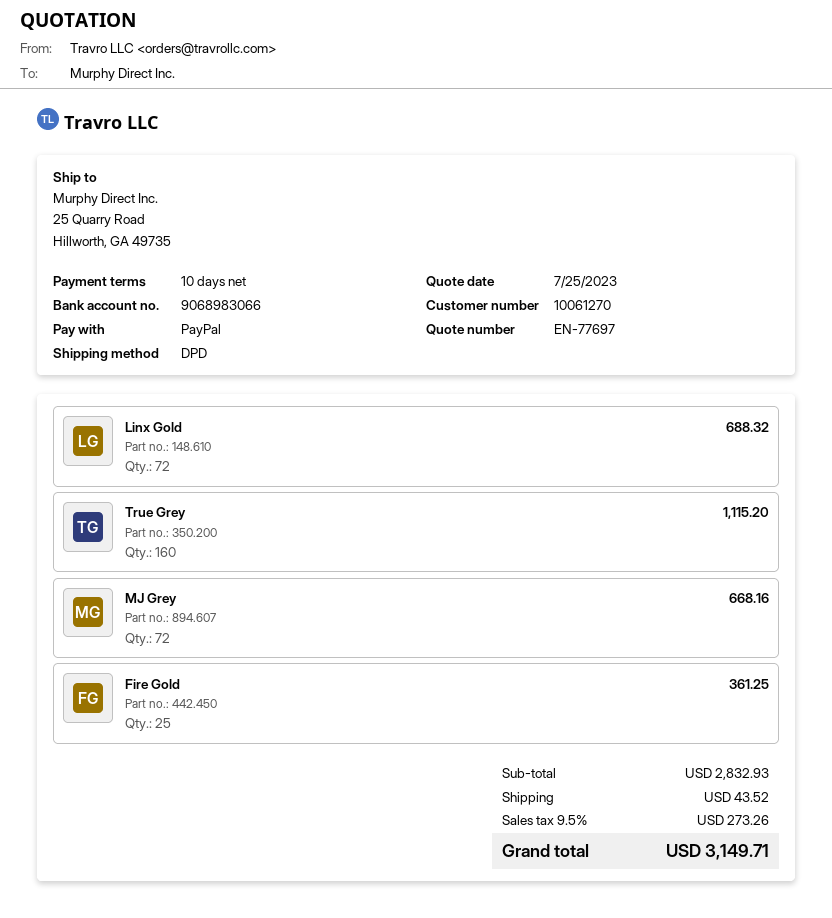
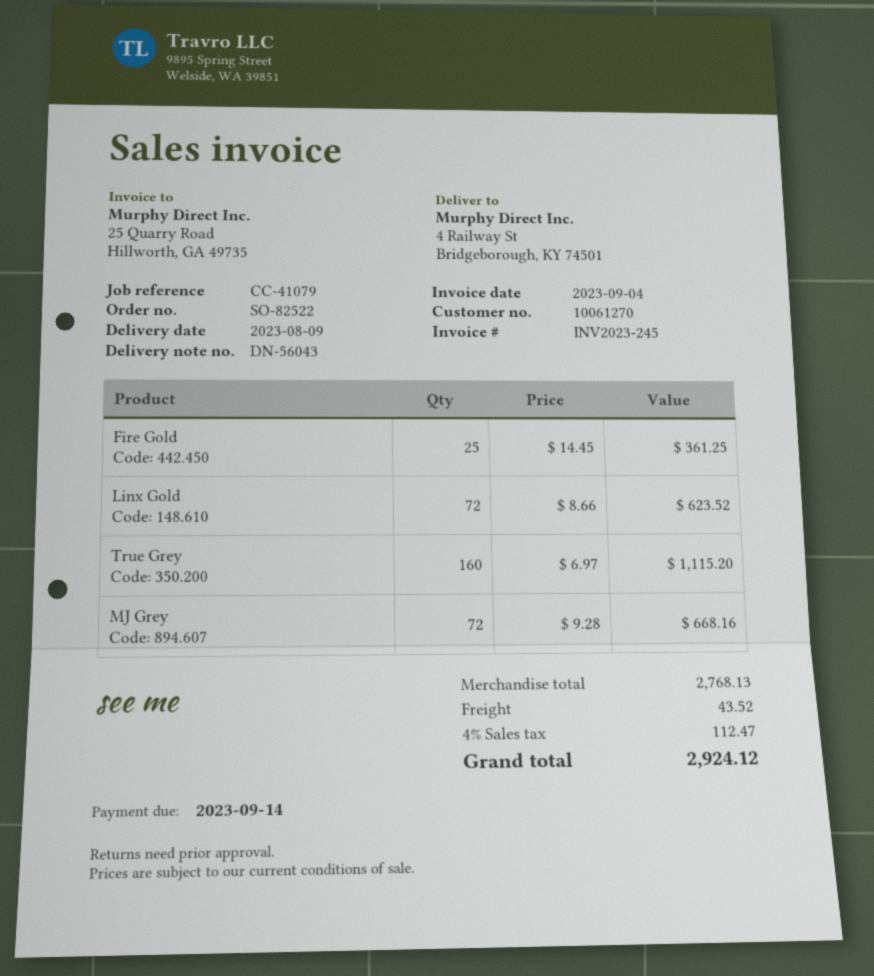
ship to: 25 Quarry Road, Hillworth, GA 49735 -> 4 Railway St, Bridgeborough, KY 74501
Linx Gold: 72 for 688.32 -> 72 for 623.52
subtotal: 2832.93 -> 2768.13
tax: 9.5% = 273.26 -> 4% = 112.47
total: 3149.71 -> 2924.12

